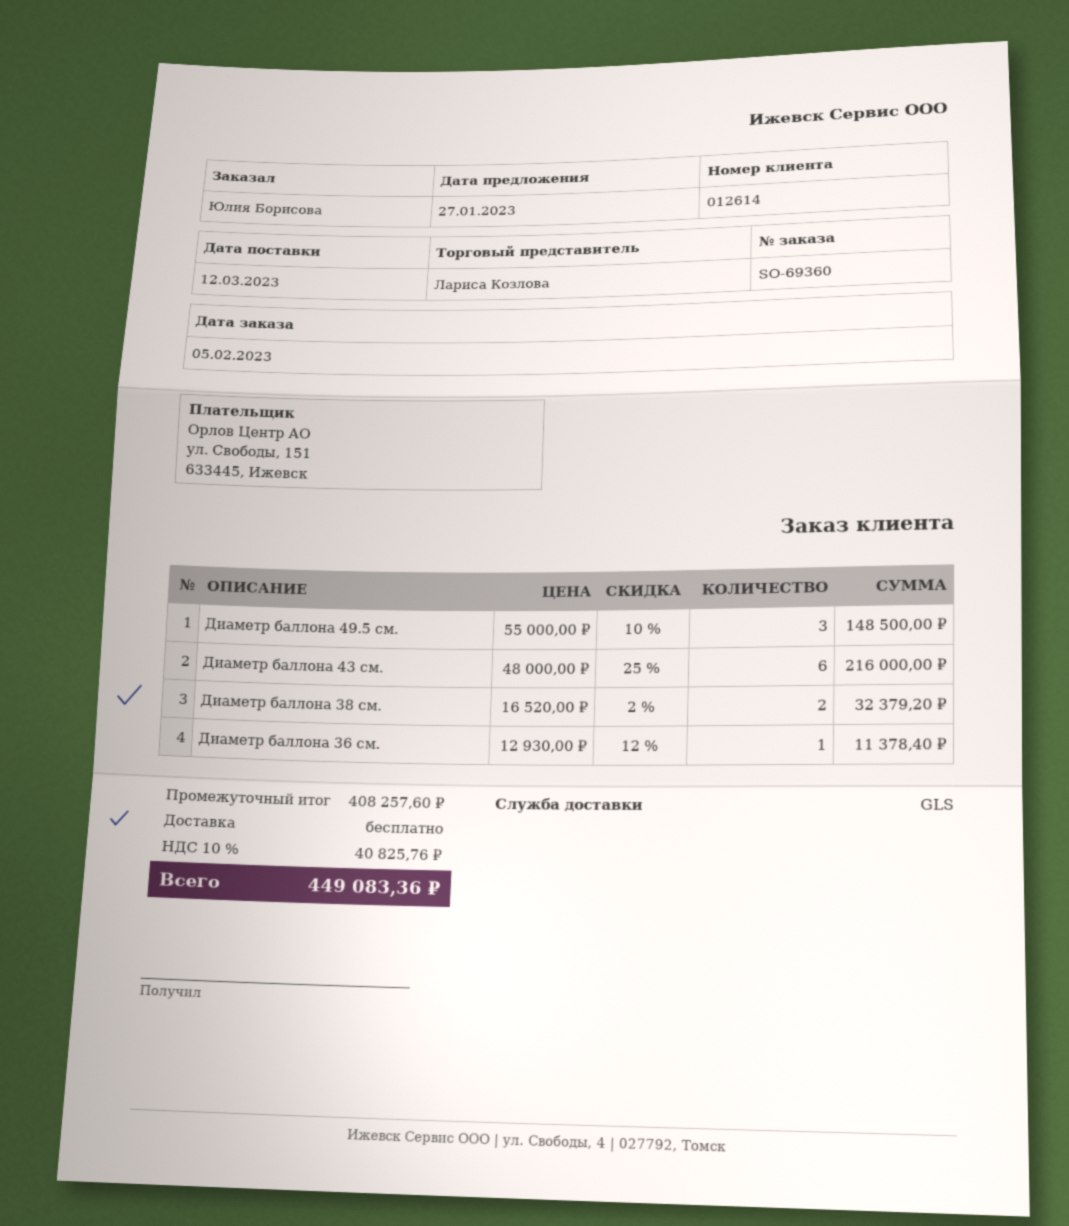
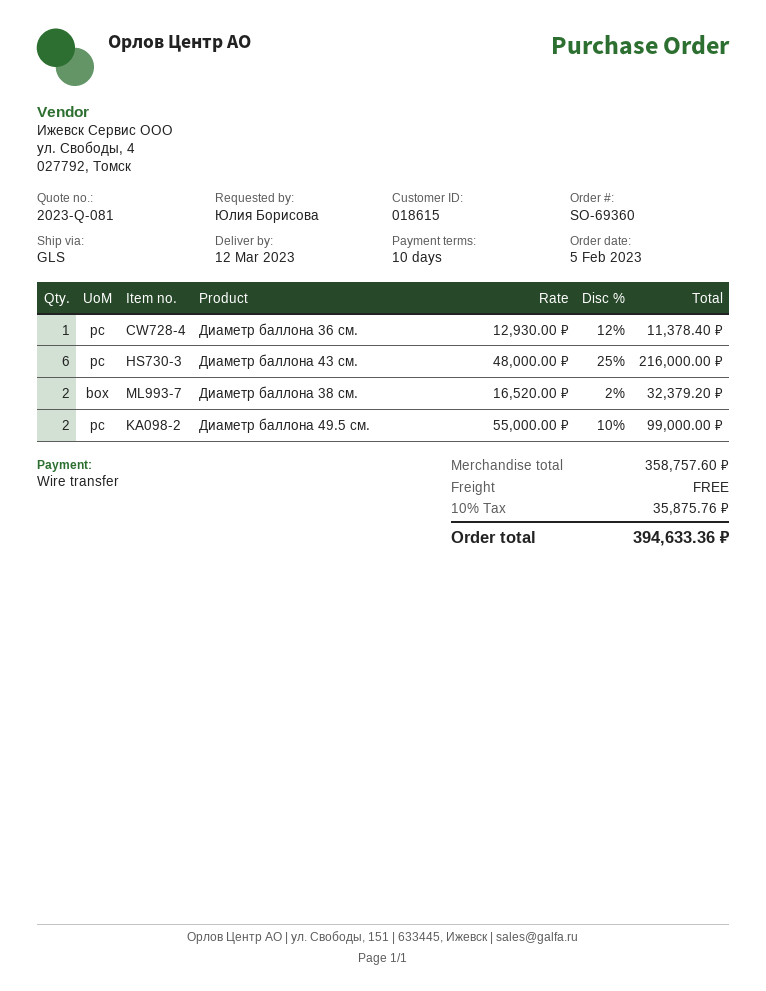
customer number: 012614 -> 018615
Диаметр баллона 49.5 см.: 3 x 55000.00 - 10% = 148500.00 -> 2 x 55000.00 - 10% = 99000.00
subtotal: 408257.60 -> 358757.60
tax: 10% = 40825.76 -> 10% = 35875.76
total: 449083.36 -> 394633.36

